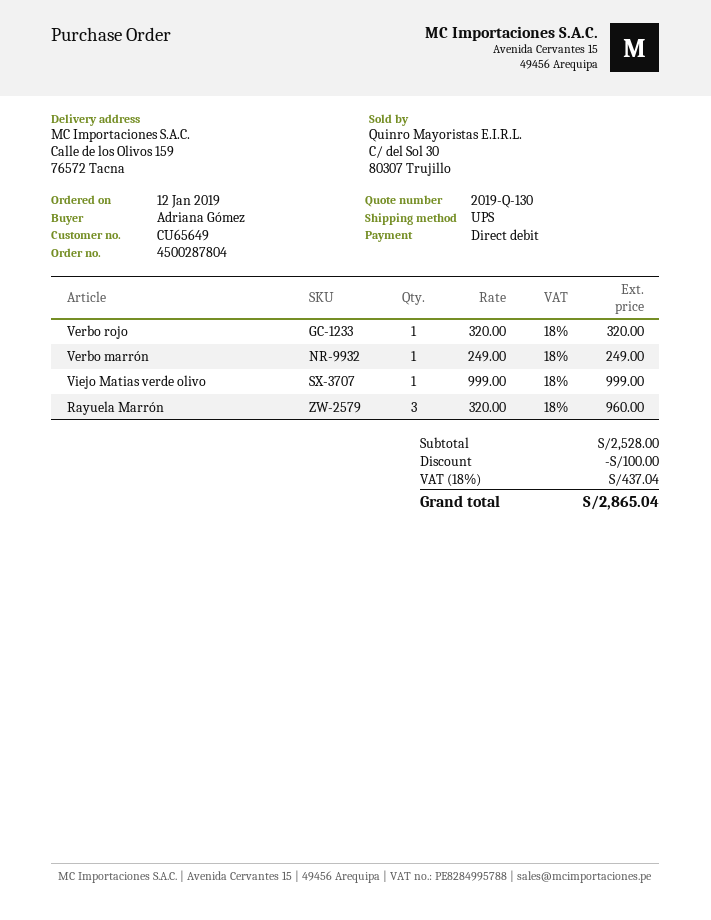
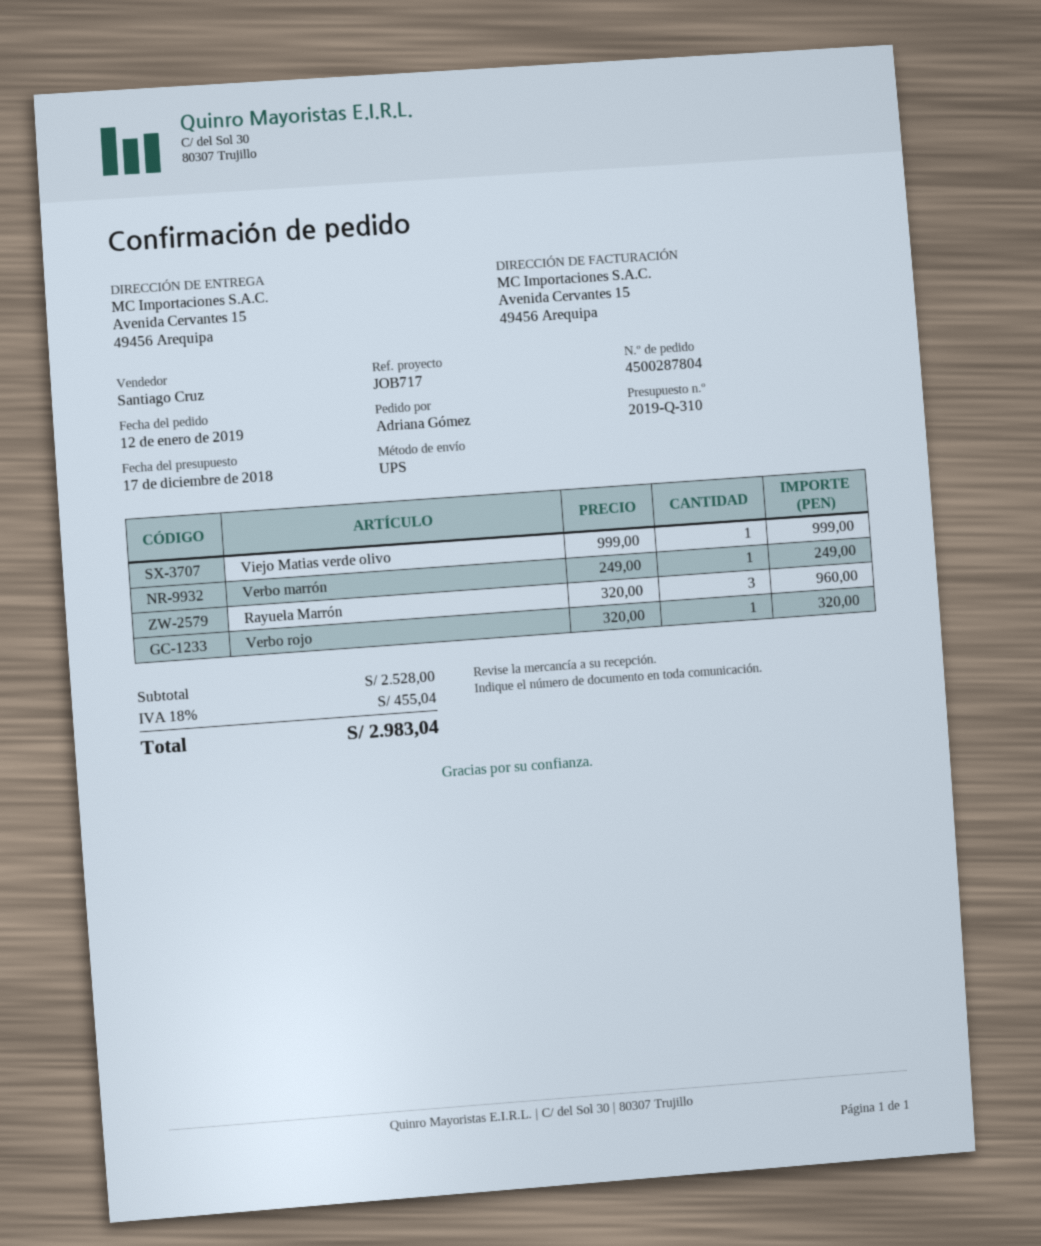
quote number: 2019-Q-130 -> 2019-Q-310
ship to: Calle de los Olivos 159, 76572 Tacna -> Avenida Cervantes 15, 49456 Arequipa
discount: 100.00 -> none
tax: 18% = 437.04 -> 18% = 455.04
total: 2865.04 -> 2983.04

